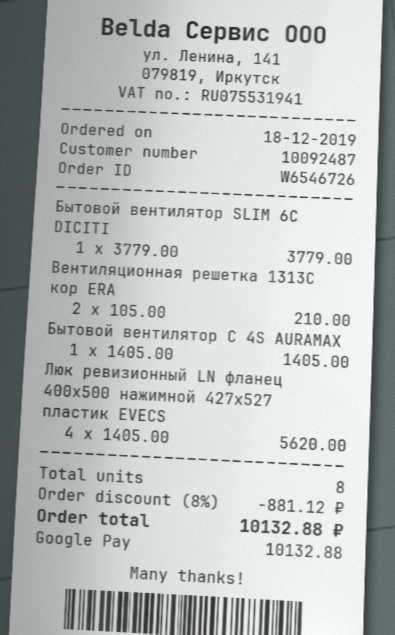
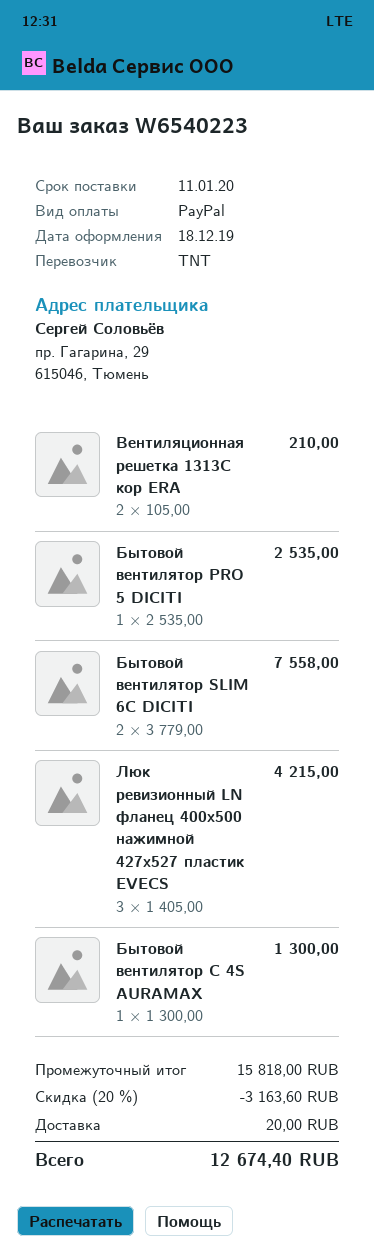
order number: W6546726 -> W6540223
payment method: Google Pay -> PayPal
Бытовой вентилятор SLIM 6C DICITI: 1 x 3779.00 = 3779.00 -> 2 x 3779.00 = 7558.00
Бытовой вентилятор C 4S AURAMAX: 1 x 1405.00 = 1405.00 -> 1 x 1300.00 = 1300.00
Люк ревизионный LN фланец 400х500 нажимной 427х527 пластик EVECS: 4 x 1405.00 = 5620.00 -> 3 x 1405.00 = 4215.00
Бытовой вентилятор PRO 5 DICITI: none -> 1 x 2535.00 = 2535.00
discount: 8% = 881.12 -> 20% = 3163.60
shipping: none -> 20.00
total: 10132.88 -> 12674.40

